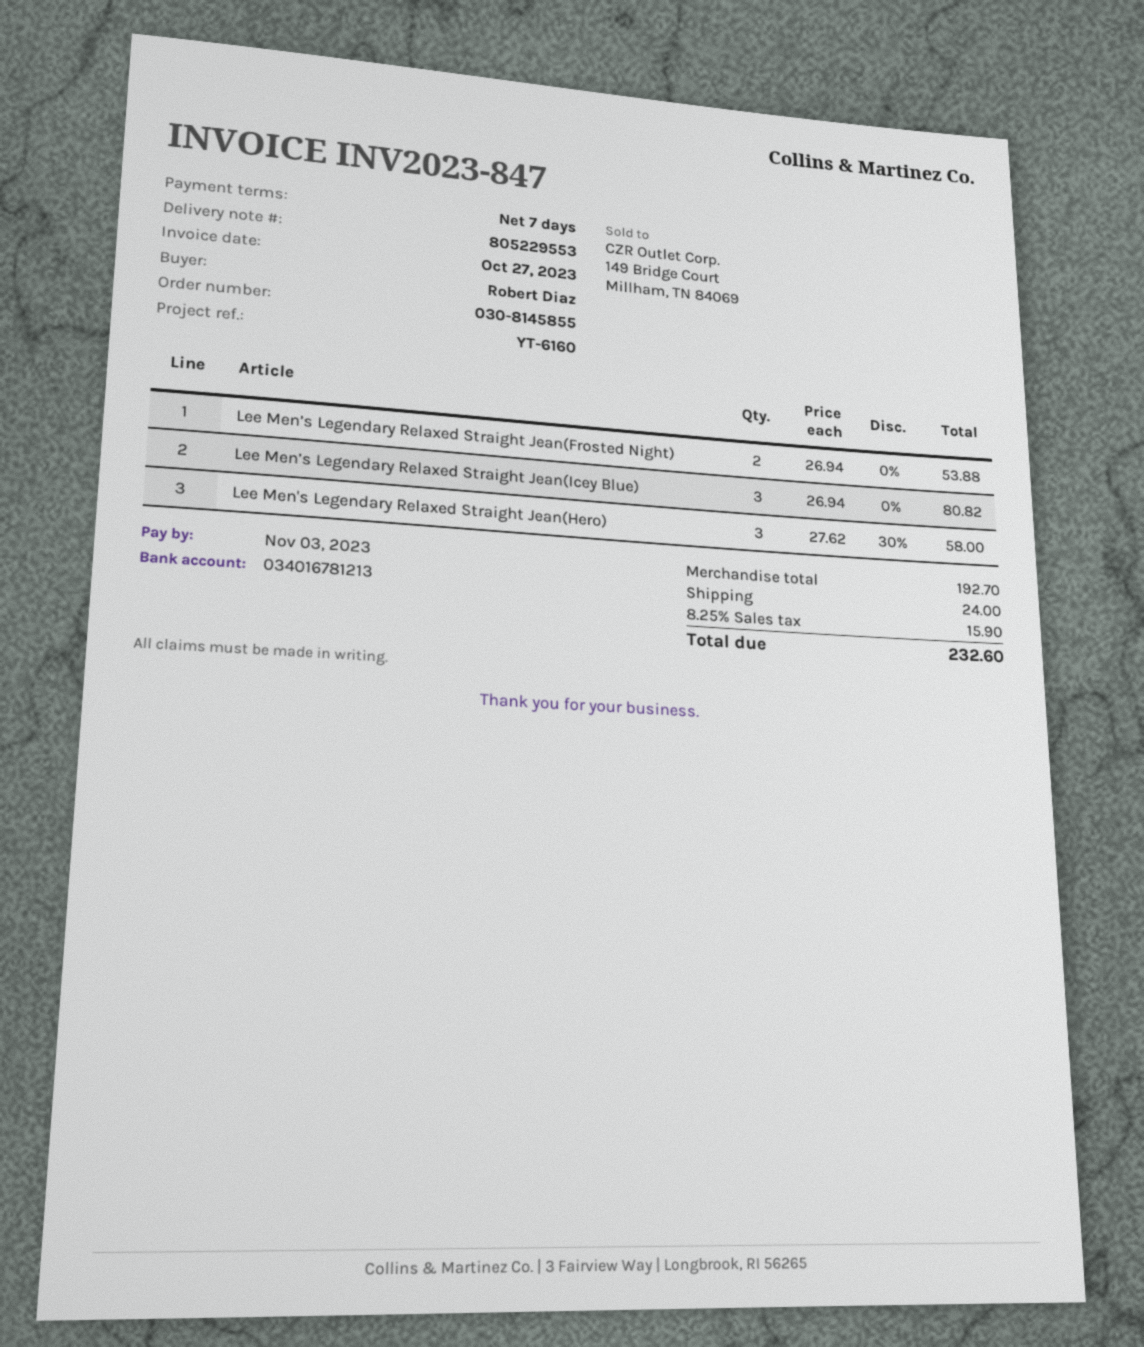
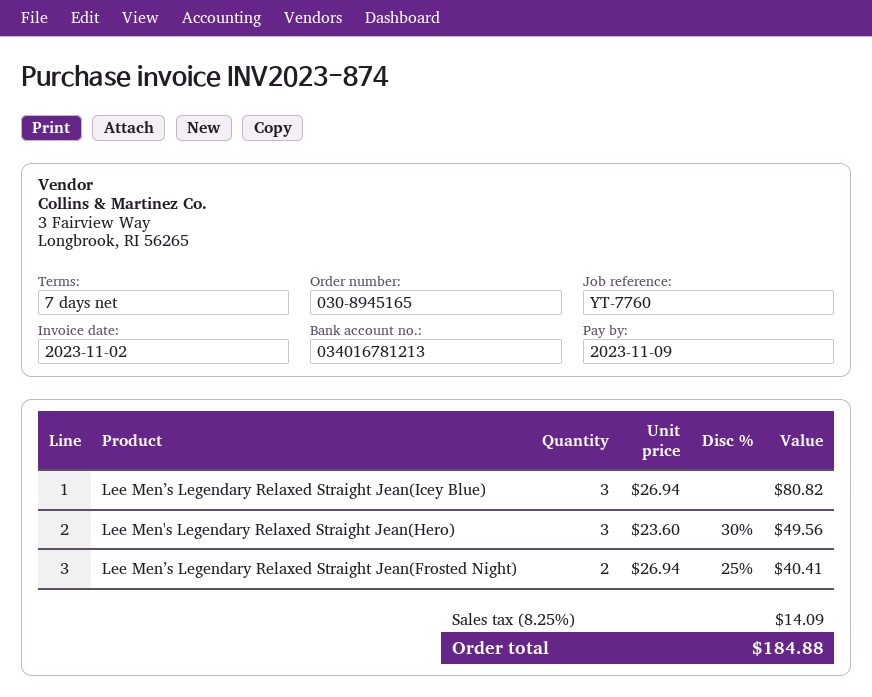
order number: 030-8145855 -> 030-8945165
invoice number: INV2023-847 -> INV2023-874
invoice date: 2023-10-27 -> 2023-11-02
due date: 2023-11-03 -> 2023-11-09
reference: YT-6160 -> YT-7760
Lee Men’s Legendary Relaxed Straight Jean(Frosted Night): 2 x 26.94 = 53.88 -> 2 x 26.94 - 25% = 40.41
Lee Men's Legendary Relaxed Straight Jean(Hero): 3 x 27.62 - 30% = 58.00 -> 3 x 23.60 - 30% = 49.56
shipping: 24.00 -> none
tax: 8.25% = 15.90 -> 8.25% = 14.09
total: 232.60 -> 184.88

